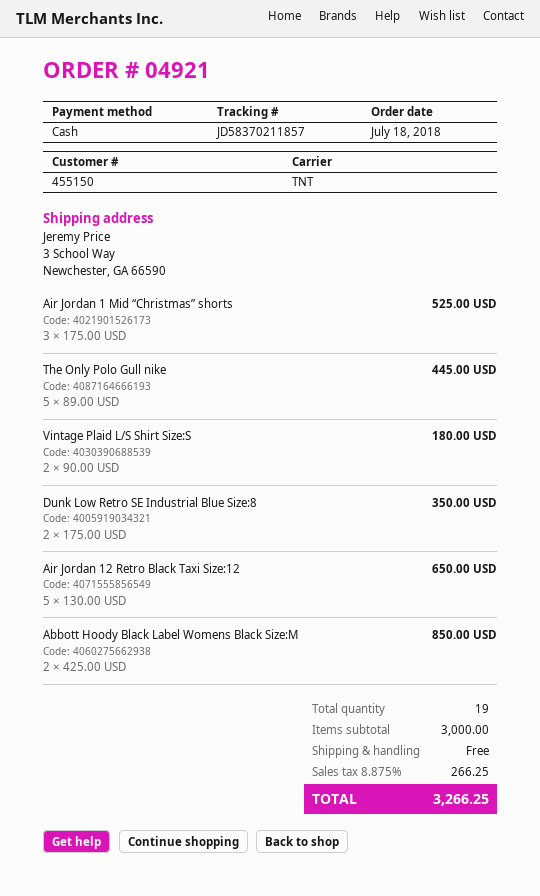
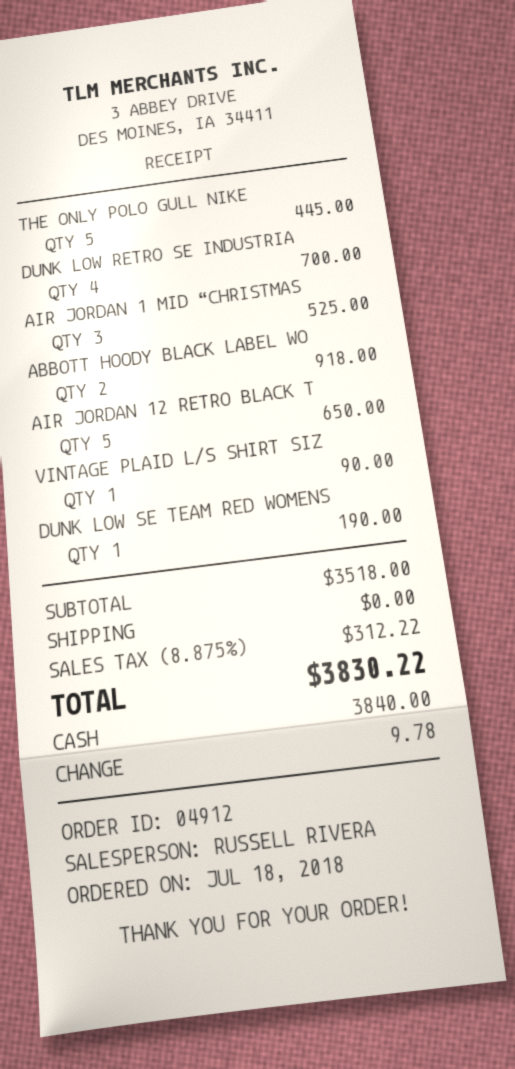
order number: 04921 -> 04912
Vintage Plaid L/S Shirt Size:S: 2 for 180.00 -> 1 for 90.00
Dunk Low Retro SE Industrial Blue Size:8: 2 for 350.00 -> 4 for 700.00
Abbott Hoody Black Label Womens Black Size:M: 2 for 850.00 -> 2 for 918.00
DUNK LOW SE TEAM RED WOMENS: none -> 1 for 190.00
subtotal: 3000.00 -> 3518.00
tax: 8.875% = 266.25 -> 8.875% = 312.22
total: 3266.25 -> 3830.22

